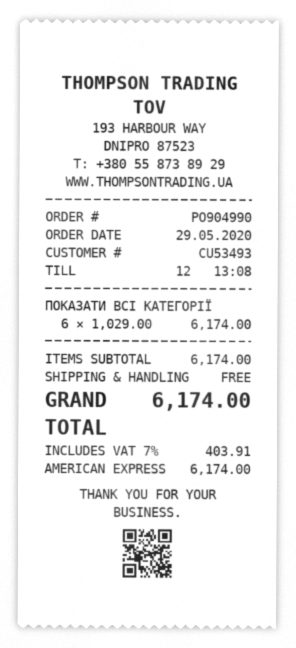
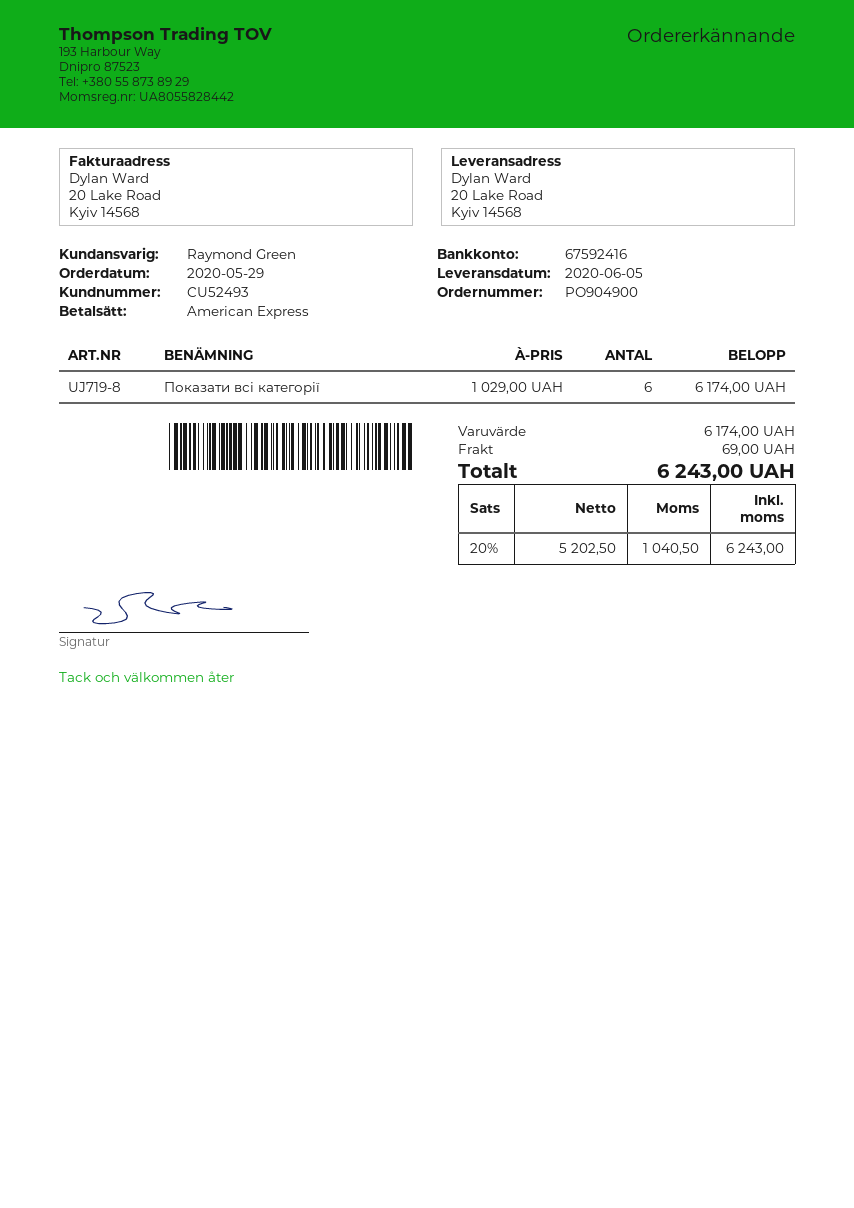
order number: PO904990 -> PO904900
customer number: CU53493 -> CU52493
shipping: 0.00 -> 69.00
tax: 7% = 403.91 -> 20% = 1040.50
total: 6174.00 -> 6243.00

